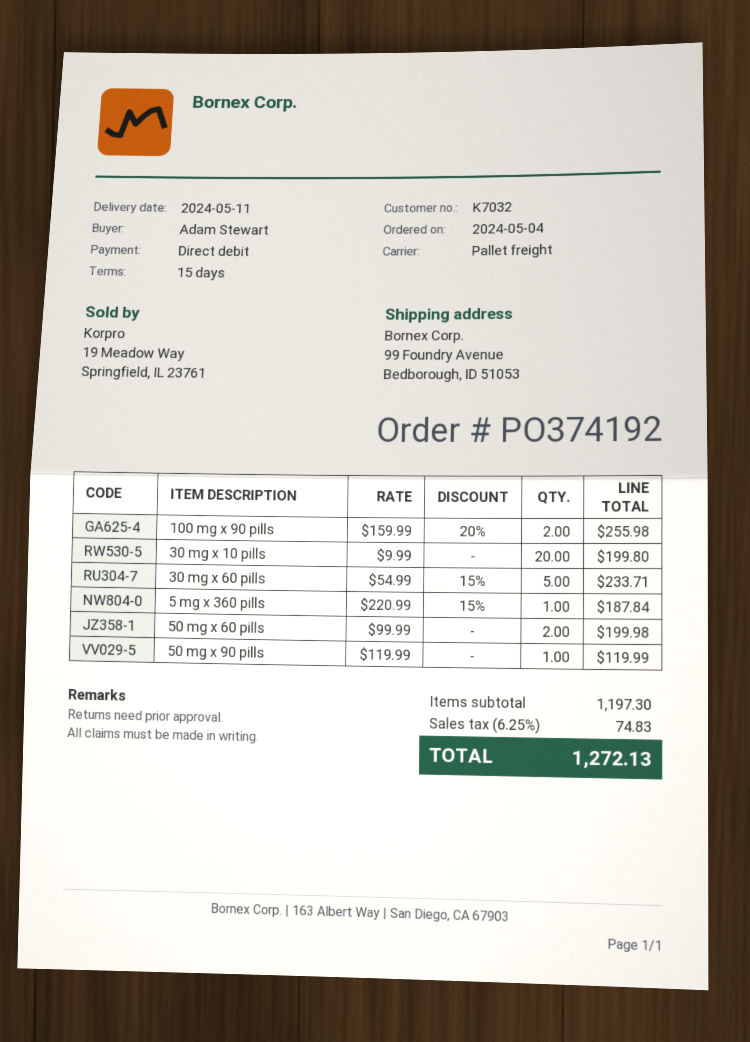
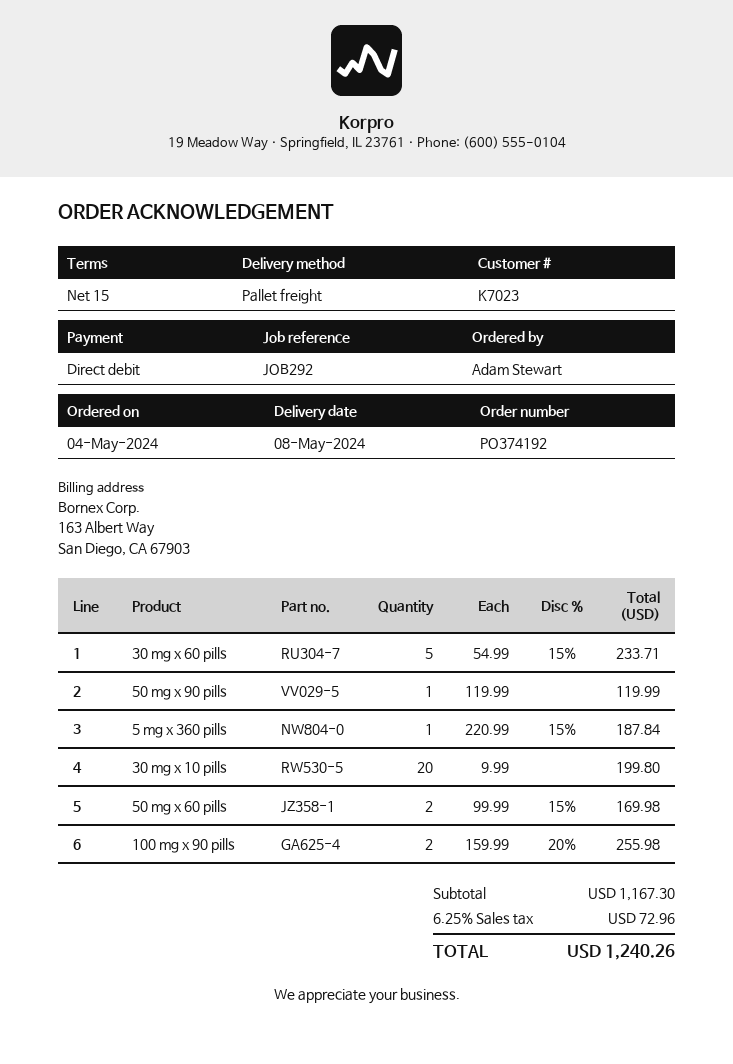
delivery date: 2024-05-11 -> 2024-05-08
customer number: K7032 -> K7023
50 mg x 60 pills: 2 x 99.99 = 199.98 -> 2 x 99.99 - 15% = 169.98
subtotal: 1197.30 -> 1167.30
tax: 6.25% = 74.83 -> 6.25% = 72.96
total: 1272.13 -> 1240.26

